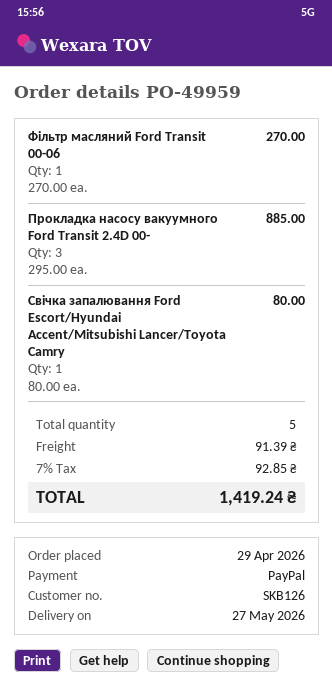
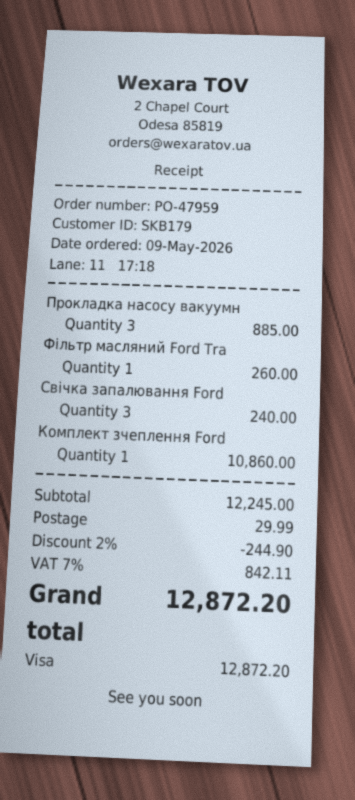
order number: PO-49959 -> PO-47959
order date: 2026-04-29 -> 2026-05-09
customer number: SKB126 -> SKB179
payment method: PayPal -> Visa
Фільтр масляний Ford Transit 00-06: 1 for 270.00 -> 1 for 260.00
Свічка запалювання Ford Escort/Hyundai Accent/Mitsubishi Lancer/Toyota Camry: 1 for 80.00 -> 3 for 240.00
Комплект зчеплення Ford: none -> 1 for 10860.00
discount: none -> 2% = 244.90
shipping: 91.39 -> 29.99
tax: 7% = 92.85 -> 7% = 842.11
total: 1419.24 -> 12872.20

